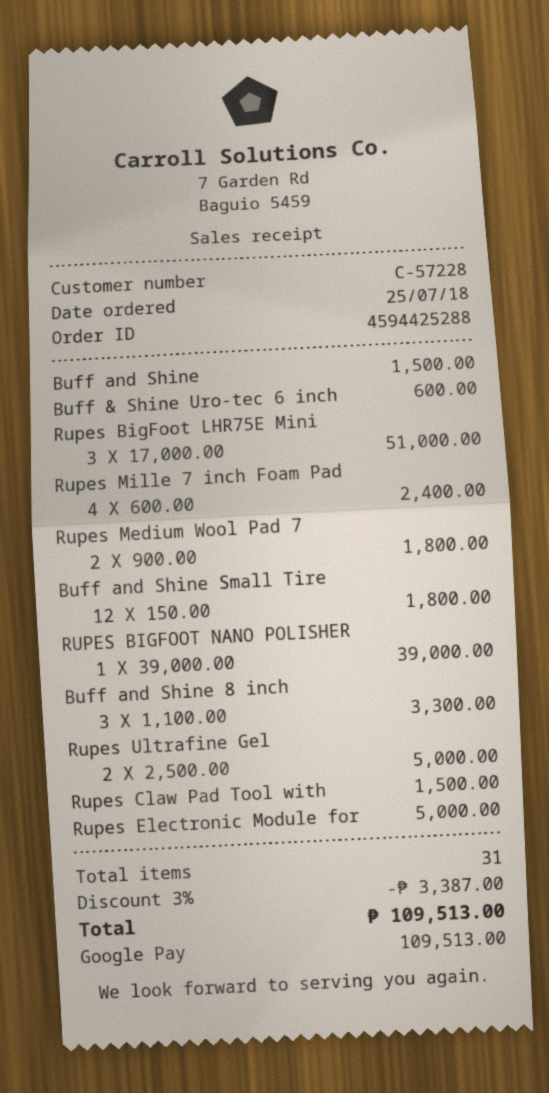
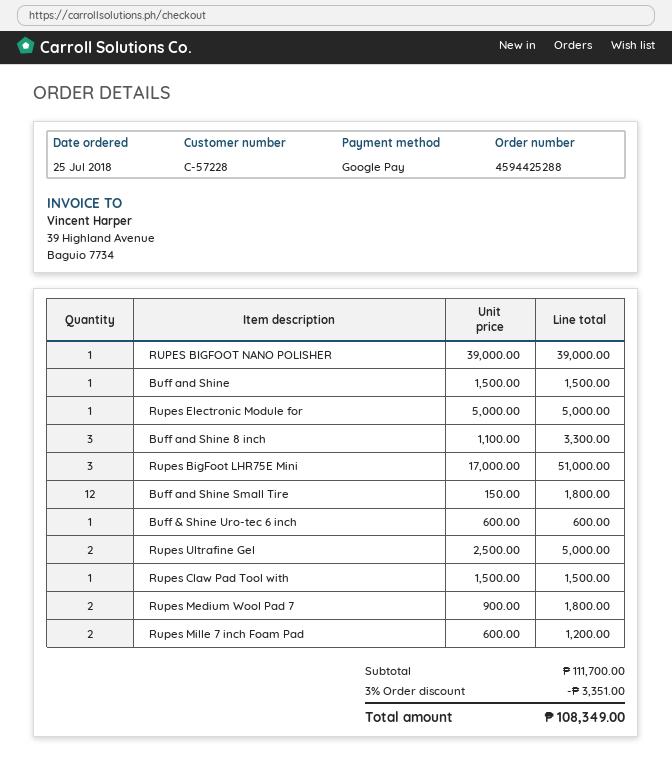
Rupes Mille 7 inch Foam Pad: 4 x 600.00 = 2400.00 -> 2 x 600.00 = 1200.00
discount: 3% = 3387.00 -> 3% = 3351.00
total: 109513.00 -> 108349.00

